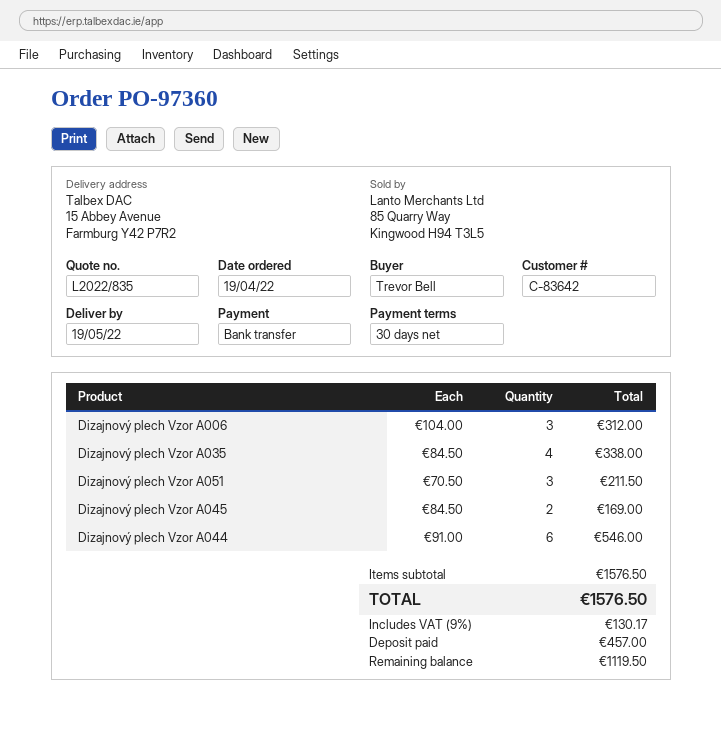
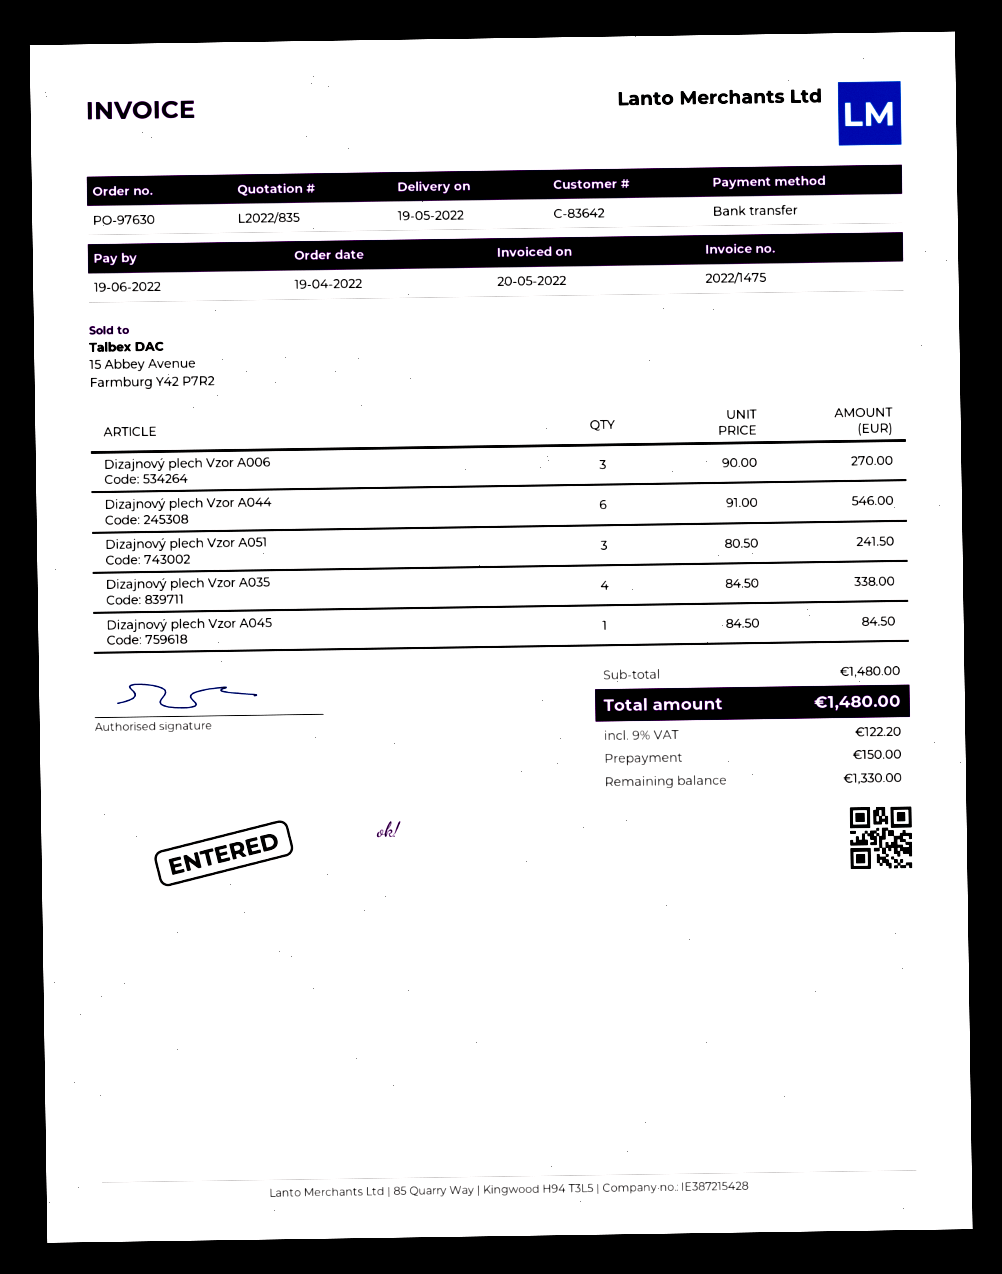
order number: PO-97360 -> PO-97630
Dizajnový plech Vzor A006: 3 x 104.00 = 312.00 -> 3 x 90.00 = 270.00
Dizajnový plech Vzor A051: 3 x 70.50 = 211.50 -> 3 x 80.50 = 241.50
Dizajnový plech Vzor A045: 2 x 84.50 = 169.00 -> 1 x 84.50 = 84.50
subtotal: 1576.50 -> 1480.00
tax: 9% = 130.17 -> 9% = 122.20
total: 1576.50 -> 1480.00
deposit: 457.00 -> 150.00
balance: 1119.50 -> 1330.00

